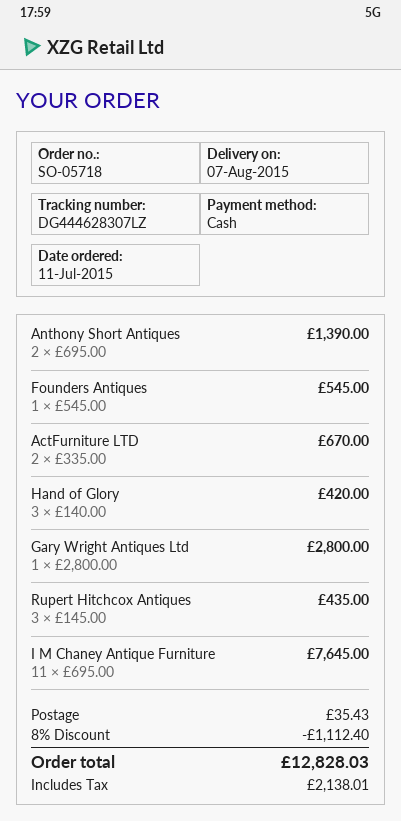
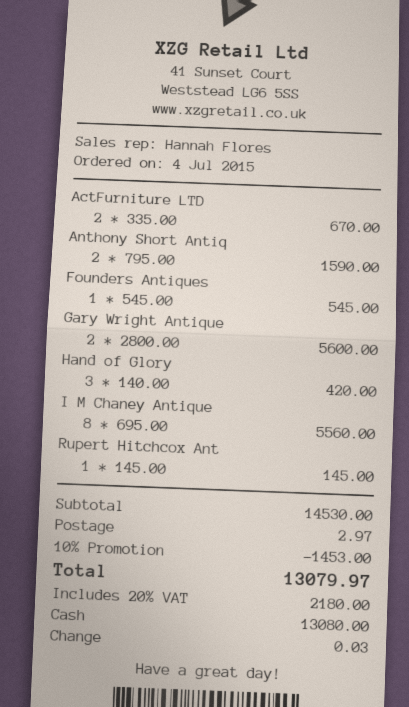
order date: 2015-07-11 -> 2015-07-04
Anthony Short Antiques: 2 x 695.00 = 1390.00 -> 2 x 795.00 = 1590.00
Gary Wright Antiques Ltd: 1 x 2800.00 = 2800.00 -> 2 x 2800.00 = 5600.00
Rupert Hitchcox Antiques: 3 x 145.00 = 435.00 -> 1 x 145.00 = 145.00
I M Chaney Antique Furniture: 11 x 695.00 = 7645.00 -> 8 x 695.00 = 5560.00
discount: 8% = 1112.40 -> 10% = 1453.00
shipping: 35.43 -> 2.97
tax: 2138.01 -> 2180.00
total: 12828.03 -> 13079.97

